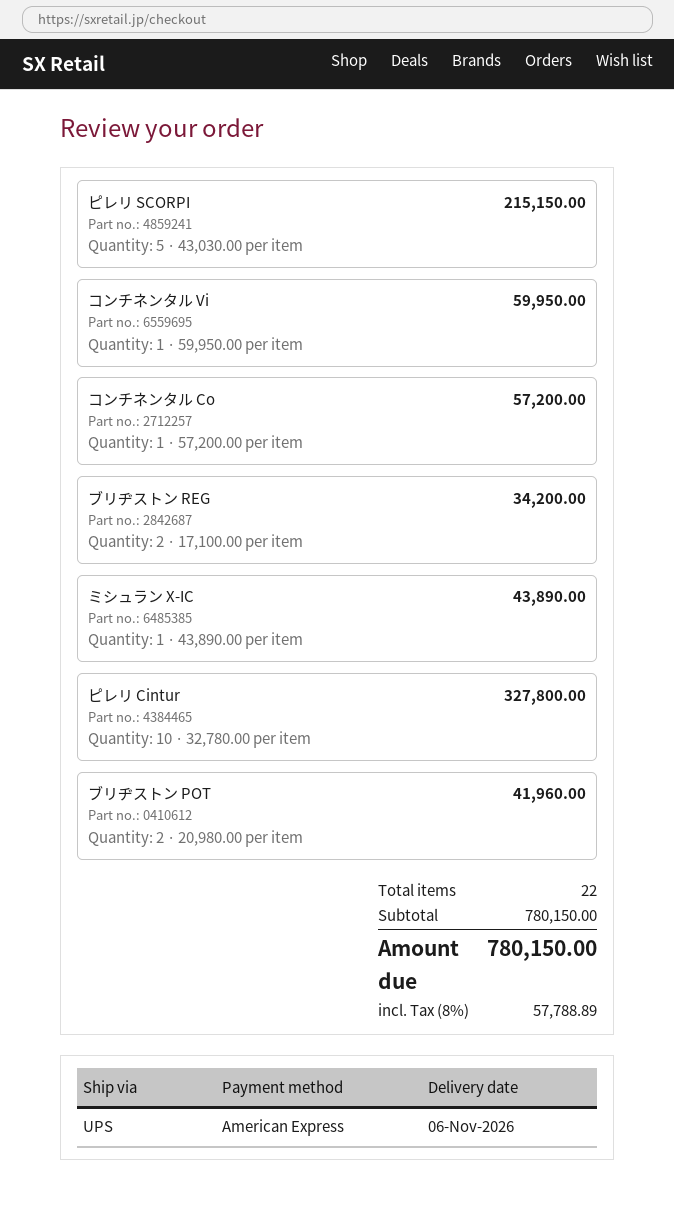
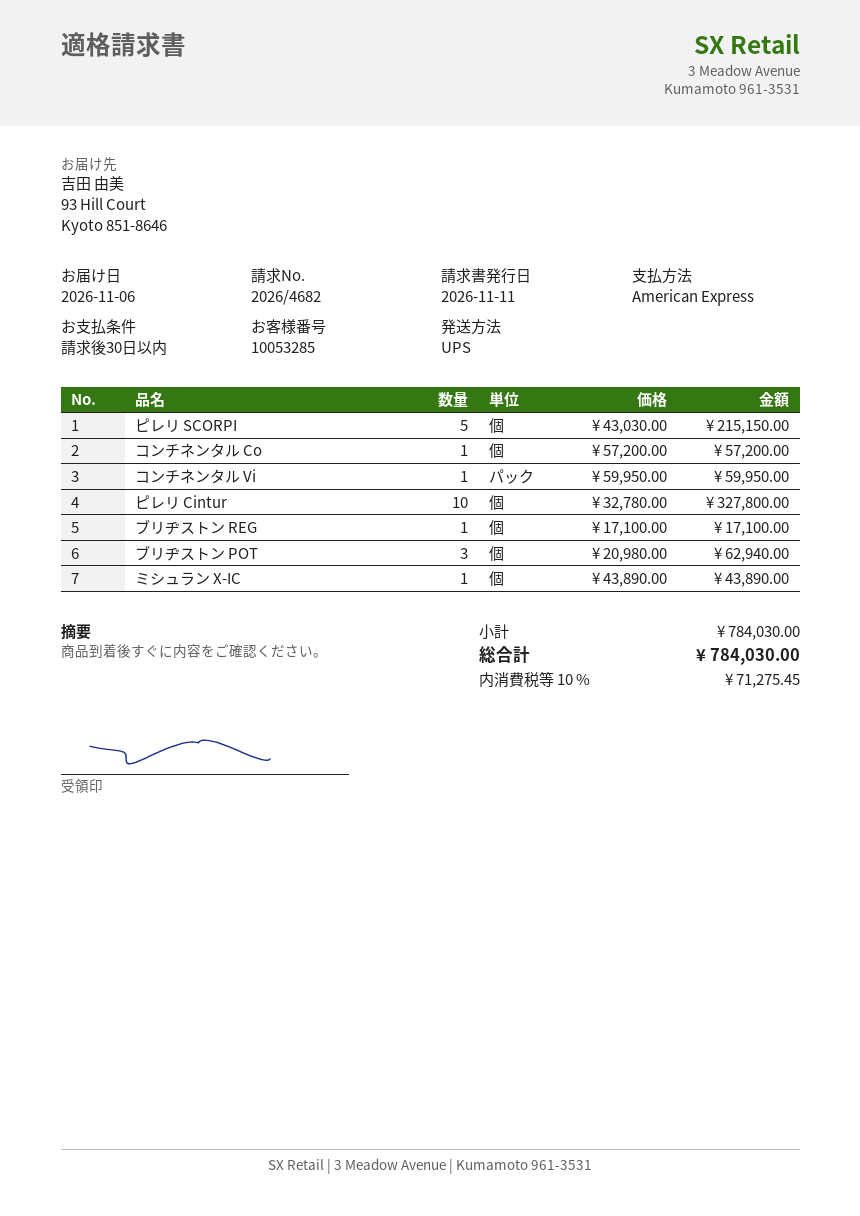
ブリヂストン REG: 2 x 17100.00 = 34200.00 -> 1 x 17100.00 = 17100.00
ブリヂストン POT: 2 x 20980.00 = 41960.00 -> 3 x 20980.00 = 62940.00
subtotal: 780150.00 -> 784030.00
tax: 8% = 57788.89 -> 10% = 71275.45
total: 780150.00 -> 784030.00

